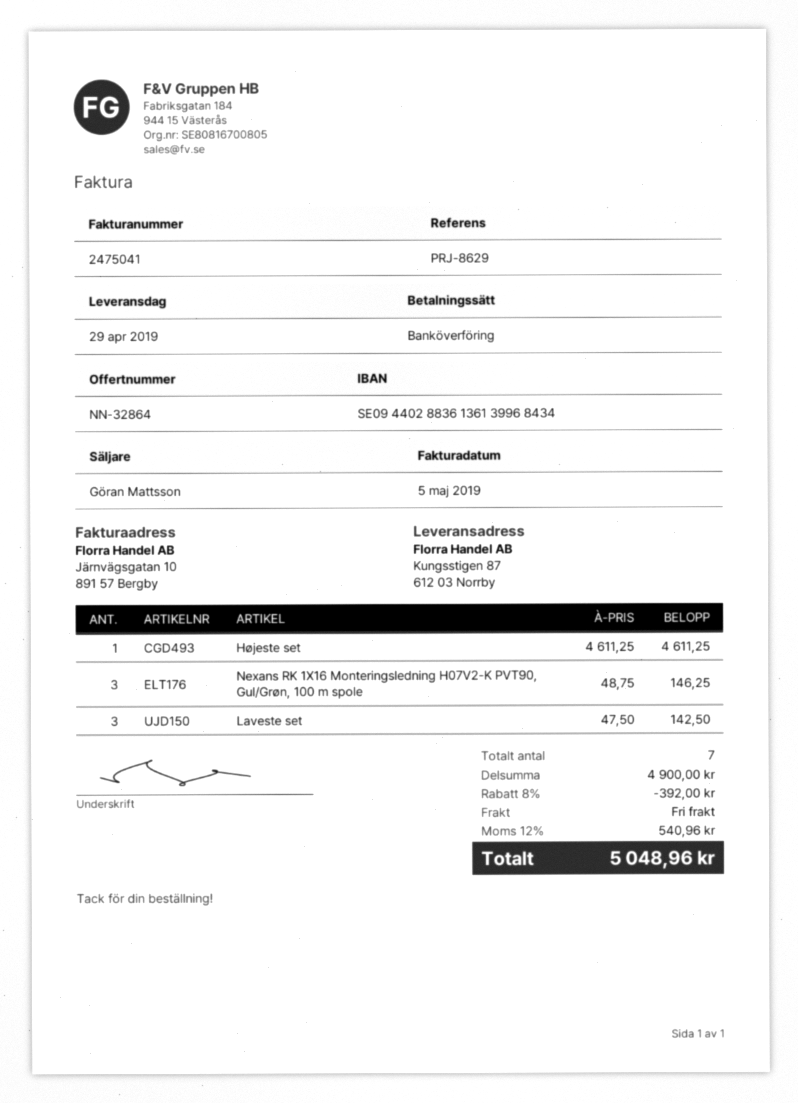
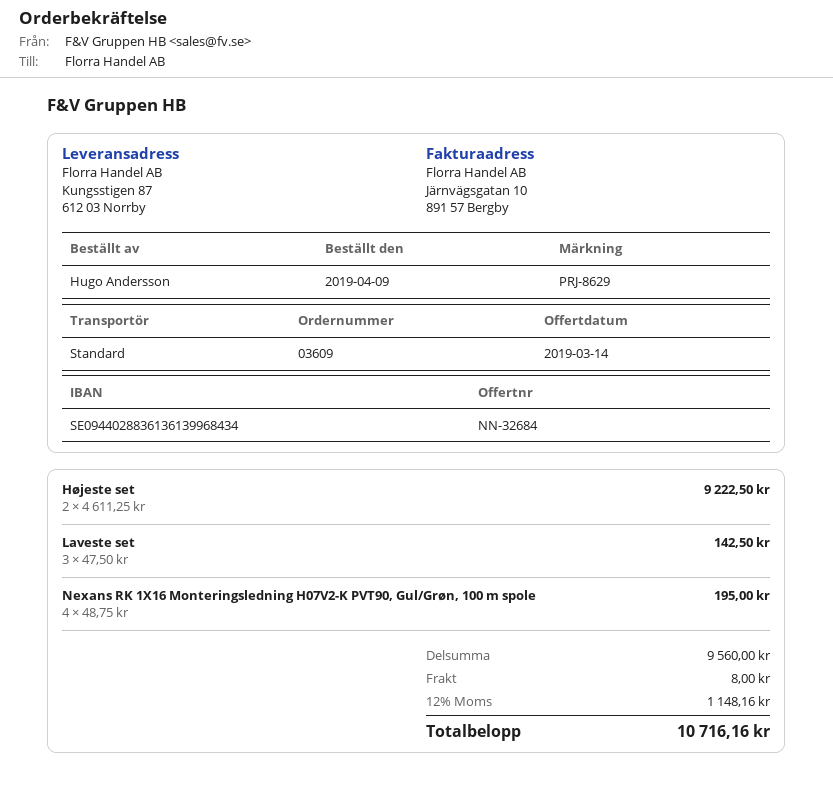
quote number: NN-32864 -> NN-32684
Højeste set: 1 x 4611.25 = 4611.25 -> 2 x 4611.25 = 9222.50
Nexans RK 1X16 Monteringsledning H07V2-K PVT90, Gul/Grøn, 100 m spole: 3 x 48.75 = 146.25 -> 4 x 48.75 = 195.00
subtotal: 4900.00 -> 9560.00
discount: 8% = 392.00 -> none
shipping: 0.00 -> 8.00
tax: 12% = 540.96 -> 12% = 1148.16
total: 5048.96 -> 10716.16

